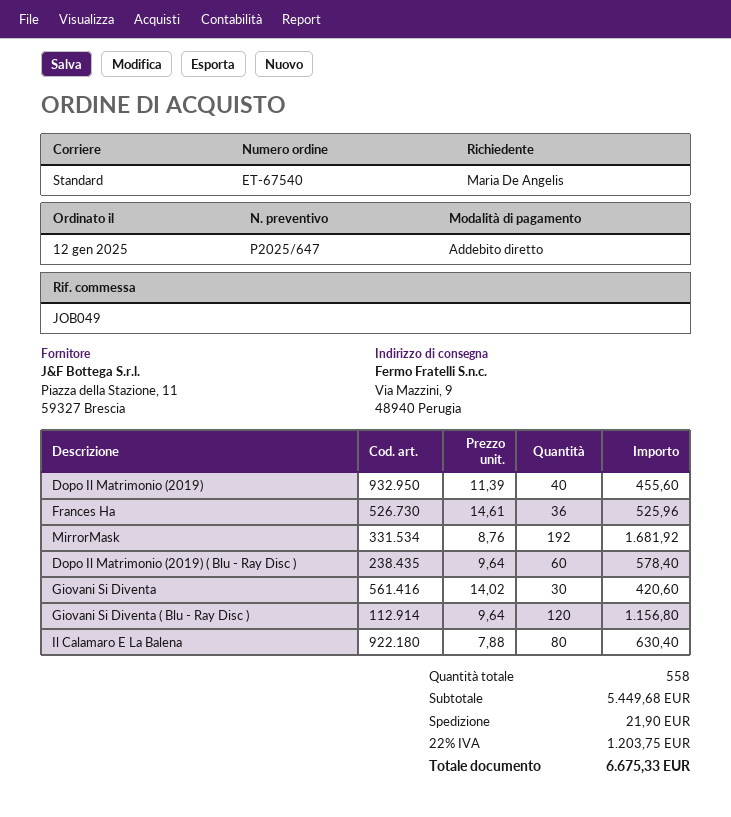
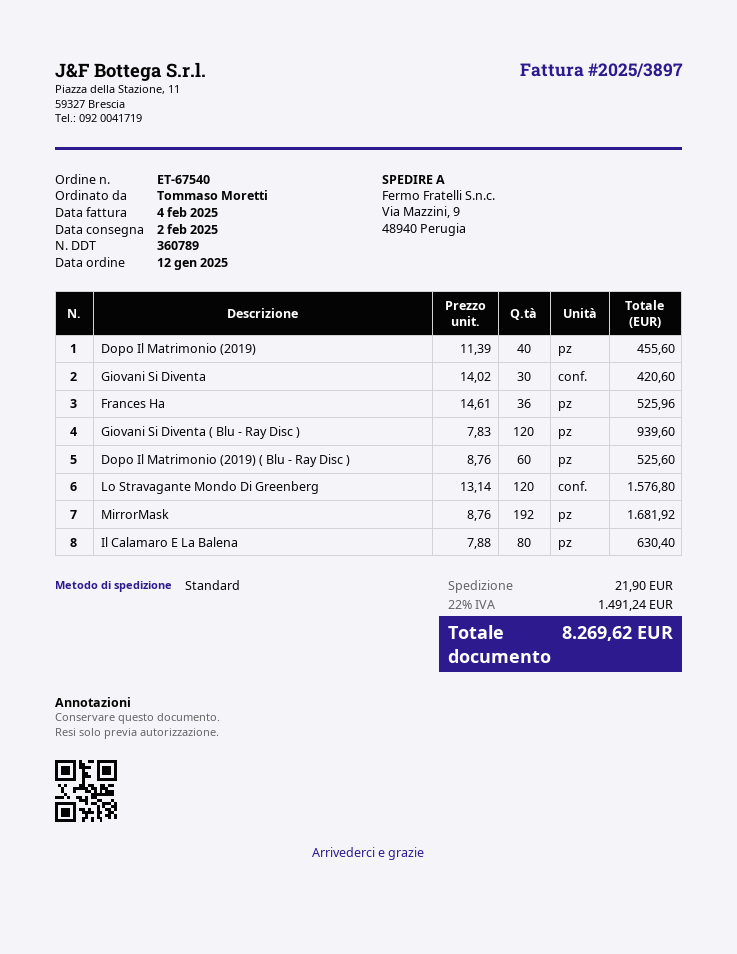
ordered by: Maria De Angelis -> Tommaso Moretti
Dopo Il Matrimonio (2019) ( Blu - Ray Disc ): 60 x 9.64 = 578.40 -> 60 x 8.76 = 525.60
Giovani Si Diventa ( Blu - Ray Disc ): 120 x 9.64 = 1156.80 -> 120 x 7.83 = 939.60
Lo Stravagante Mondo Di Greenberg: none -> 120 x 13.14 = 1576.80
tax: 22% = 1203.75 -> 22% = 1491.24
total: 6675.33 -> 8269.62

